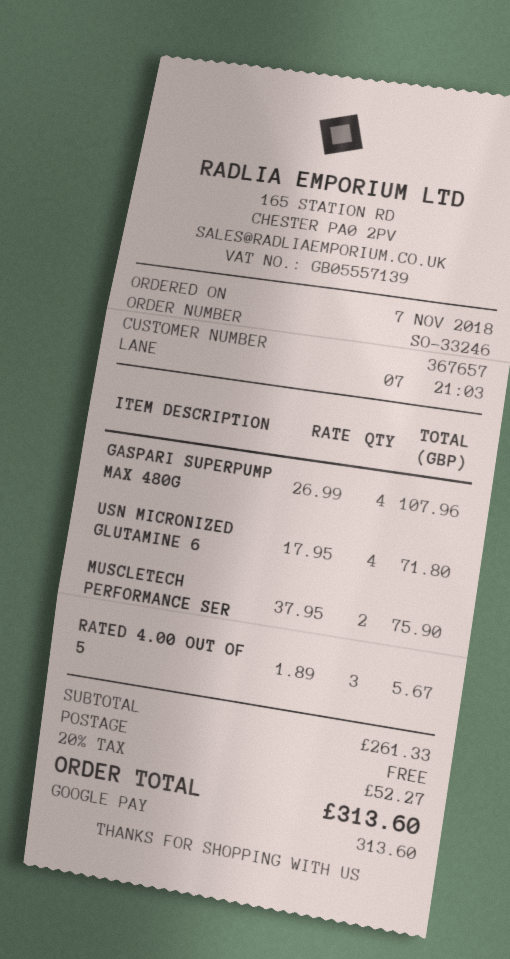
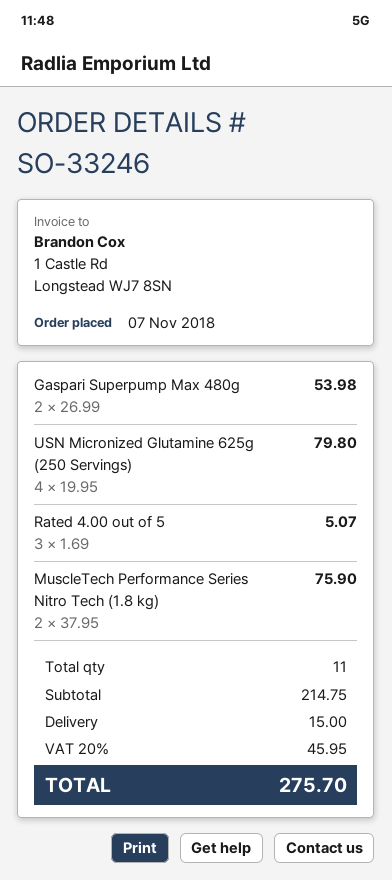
GASPARI SUPERPUMP MAX 480G: 4 x 26.99 = 107.96 -> 2 x 26.99 = 53.98
USN MICRONIZED GLUTAMINE 6: 4 x 17.95 = 71.80 -> 4 x 19.95 = 79.80
RATED 4.00 OUT OF 5: 3 x 1.89 = 5.67 -> 3 x 1.69 = 5.07
subtotal: 261.33 -> 214.75
shipping: 0.00 -> 15.00
tax: 20% = 52.27 -> 20% = 45.95
total: 313.60 -> 275.70

